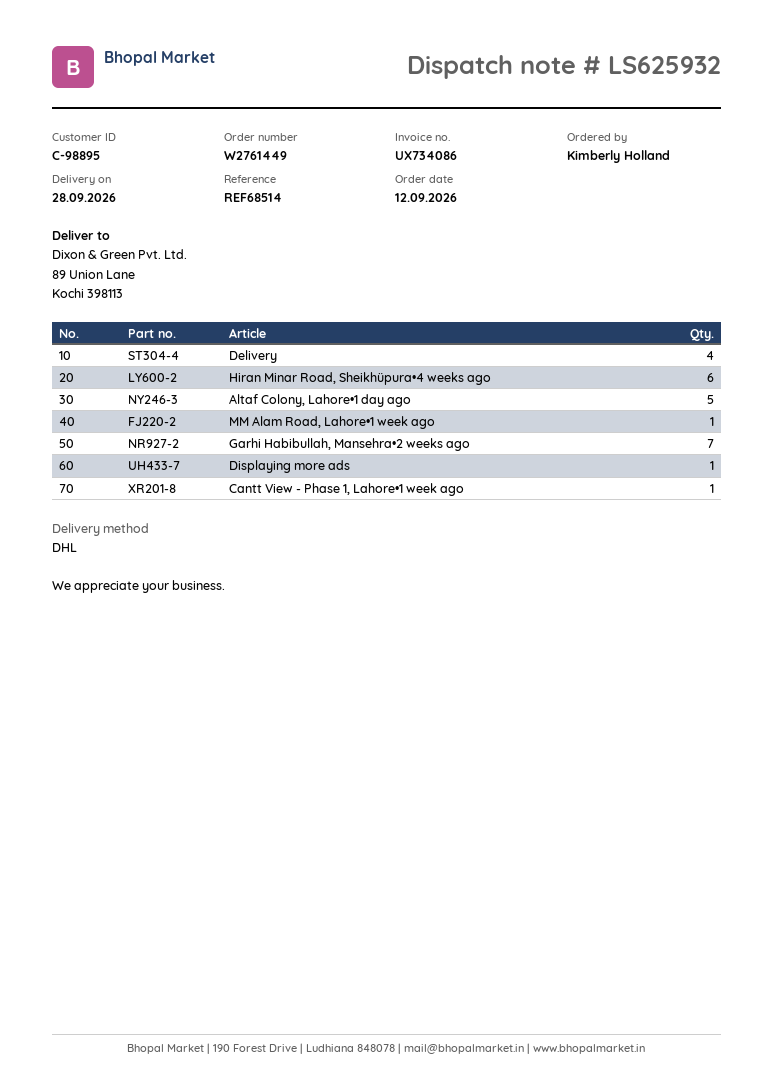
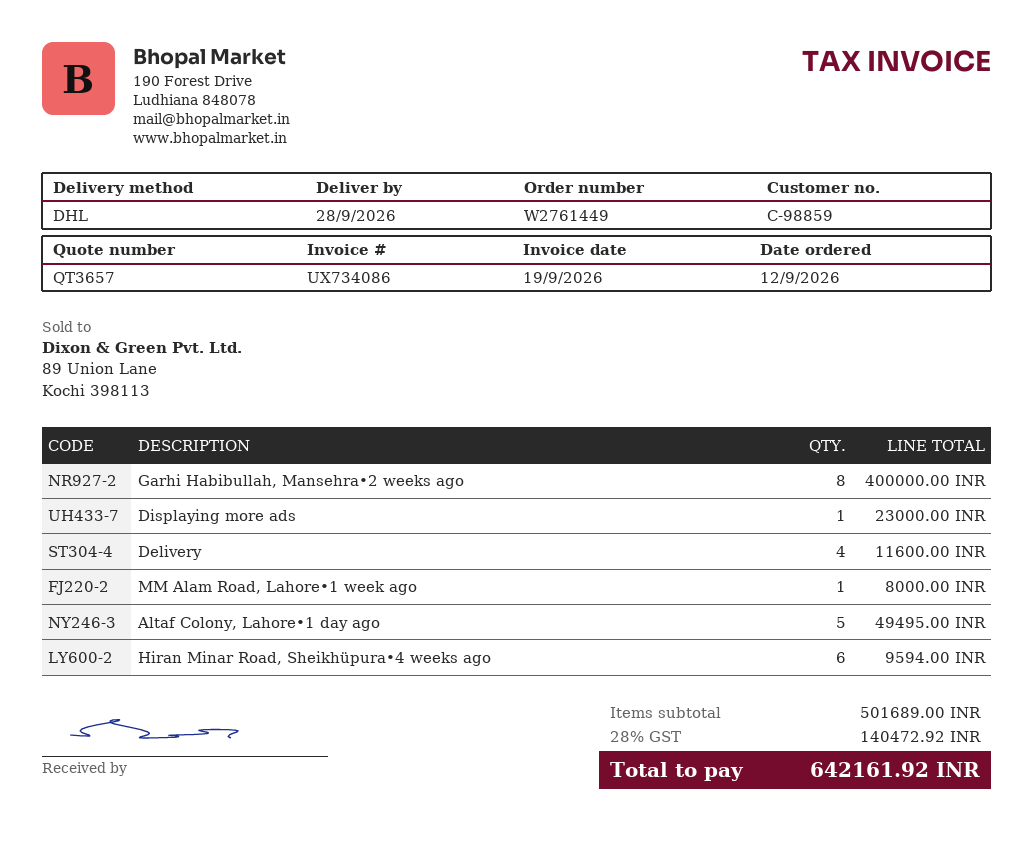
customer number: C-98895 -> C-98859
Garhi Habibullah, Mansehra•2 weeks ago: 7 -> 8
Cantt View - Phase 1, Lahore•1 week ago: 1 -> none

